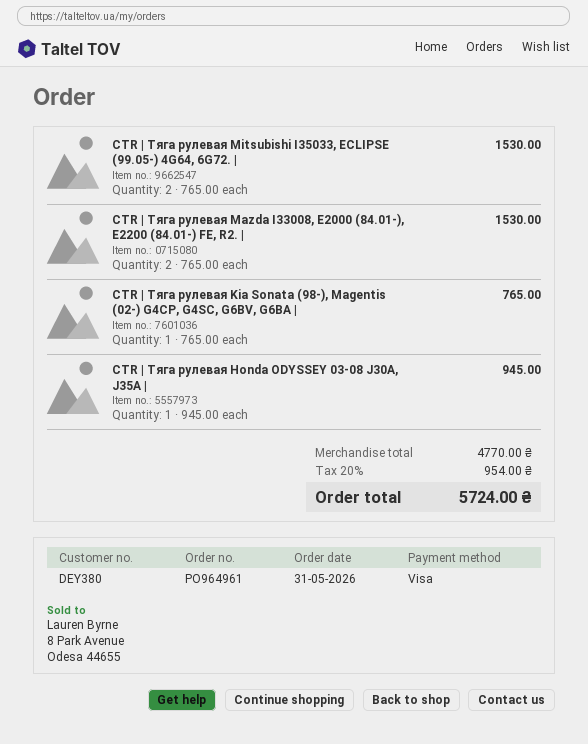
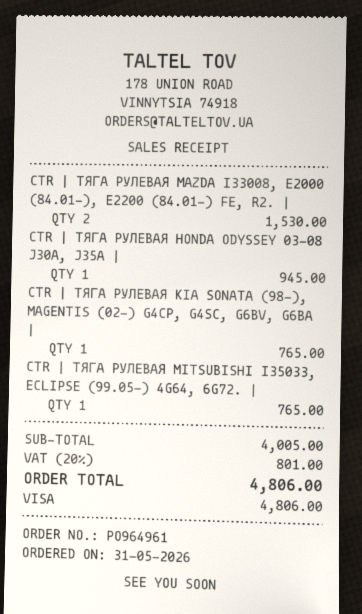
CTR | Тяга рулевая Mitsubishi I35033, ECLIPSE (99.05-) 4G64, 6G72. |: 2 for 1530.00 -> 1 for 765.00
subtotal: 4770.00 -> 4005.00
tax: 20% = 954.00 -> 20% = 801.00
total: 5724.00 -> 4806.00

